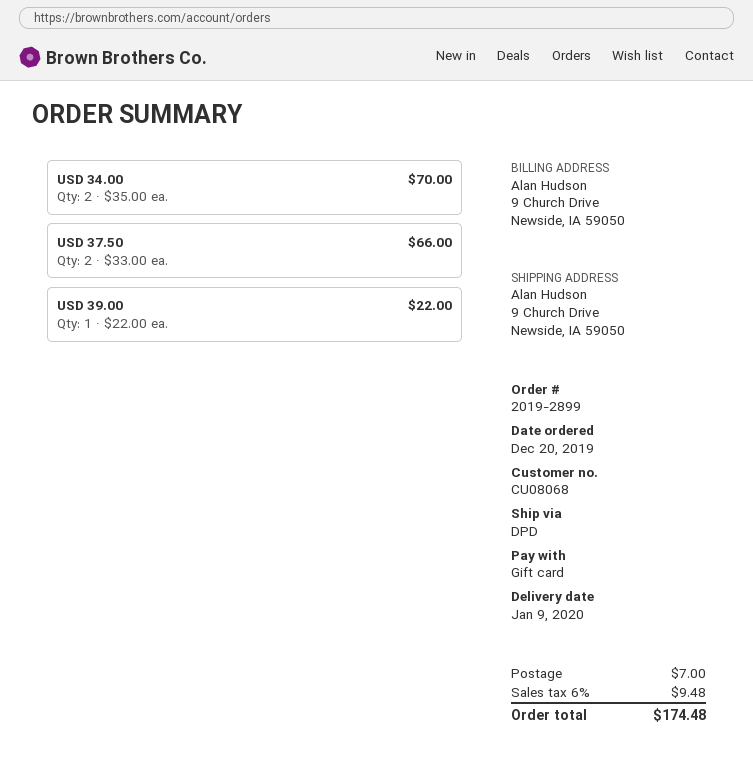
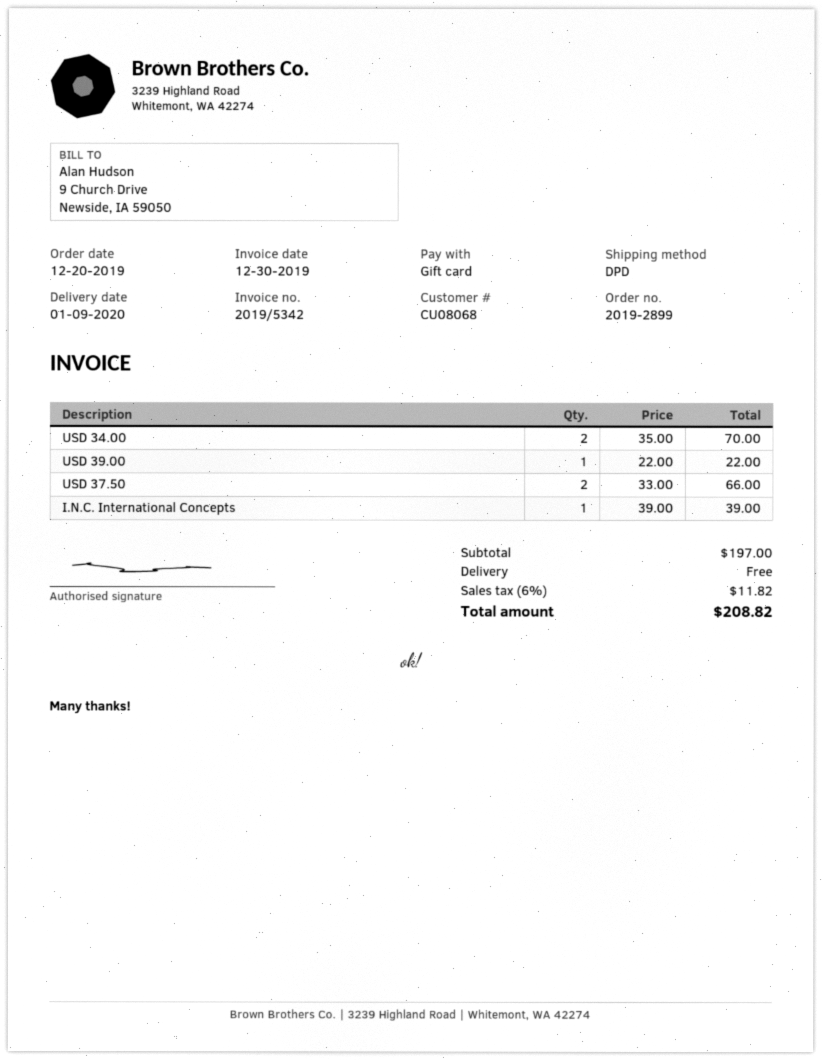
I.N.C. International Concepts: none -> 1 x 39.00 = 39.00
shipping: 7.00 -> 0.00
tax: 6% = 9.48 -> 6% = 11.82
total: 174.48 -> 208.82

